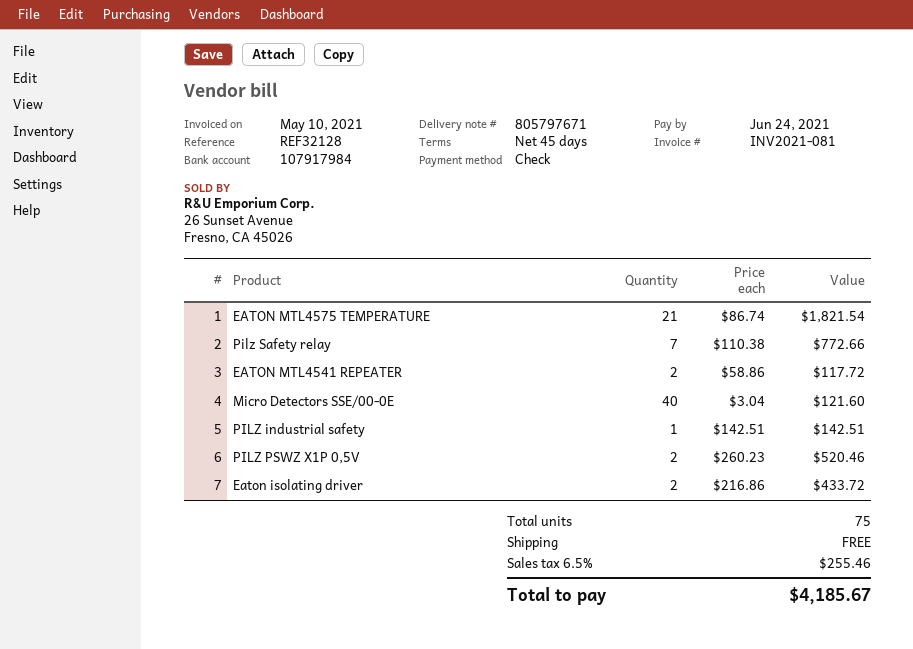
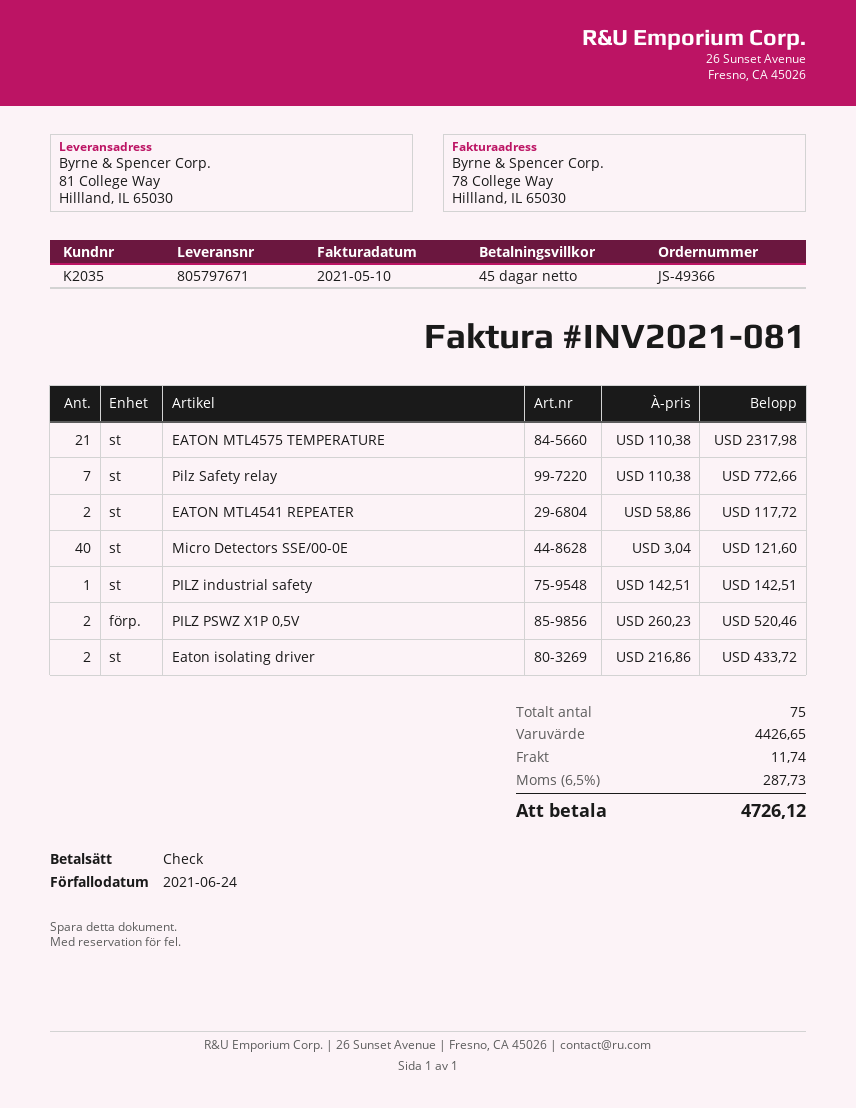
EATON MTL4575 TEMPERATURE: 21 x 86.74 = 1821.54 -> 21 x 110.38 = 2317.98
shipping: 0.00 -> 11.74
tax: 6.5% = 255.46 -> 6.5% = 287.73
total: 4185.67 -> 4726.12

